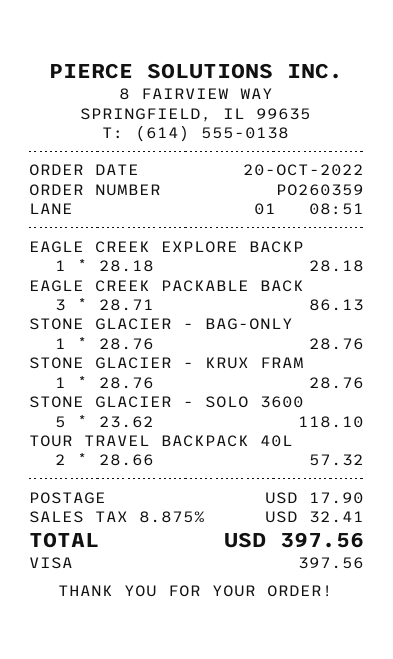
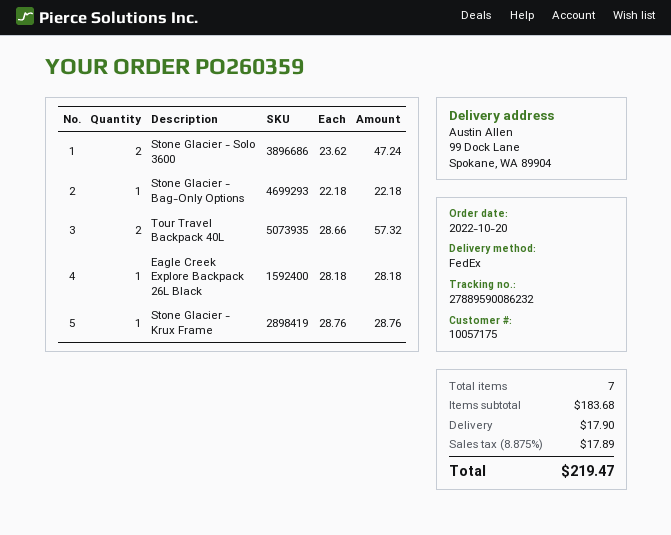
EAGLE CREEK PACKABLE BACK: 3 x 28.71 = 86.13 -> none
STONE GLACIER - BAG-ONLY: 1 x 28.76 = 28.76 -> 1 x 22.18 = 22.18
STONE GLACIER - SOLO 3600: 5 x 23.62 = 118.10 -> 2 x 23.62 = 47.24
tax: 8.875% = 32.41 -> 8.875% = 17.89
total: 397.56 -> 219.47

